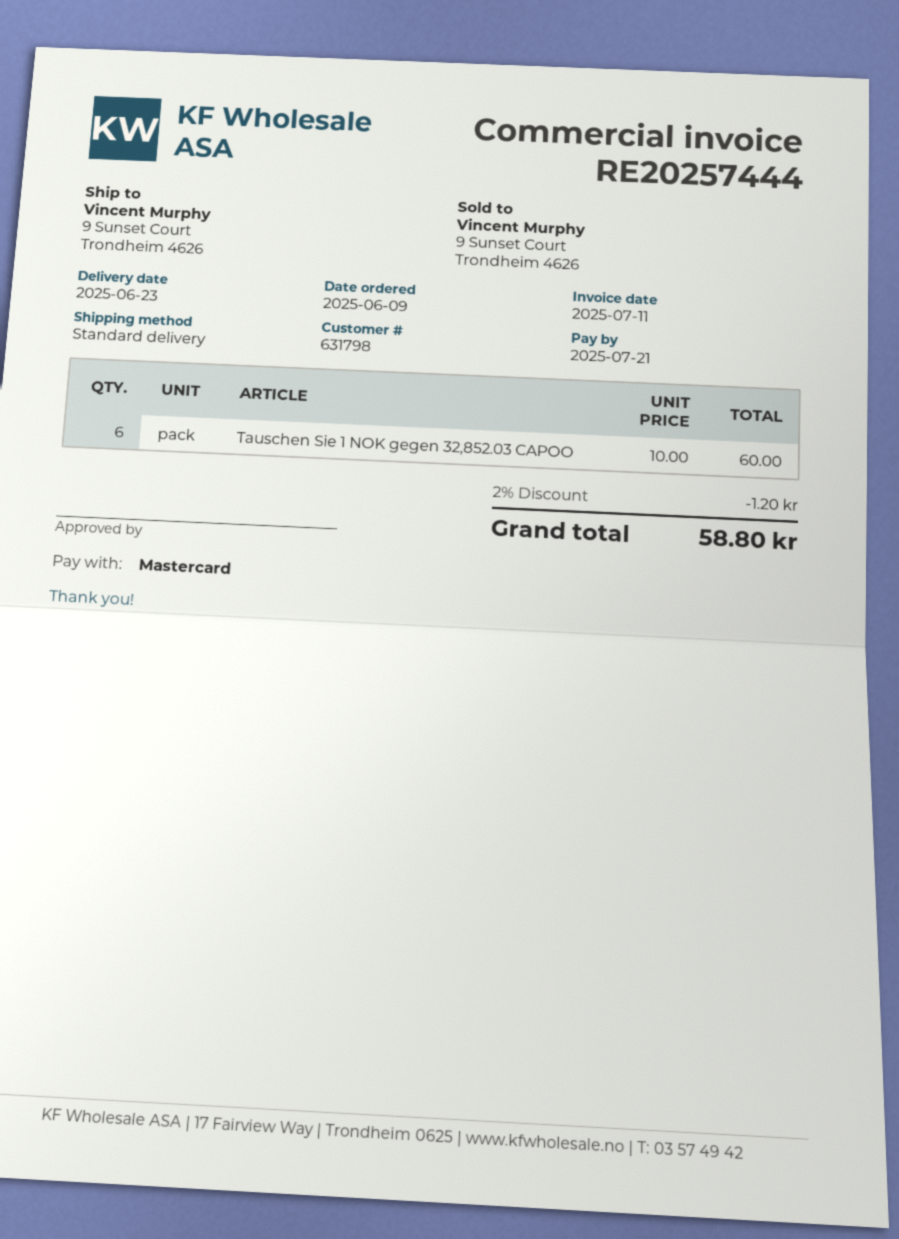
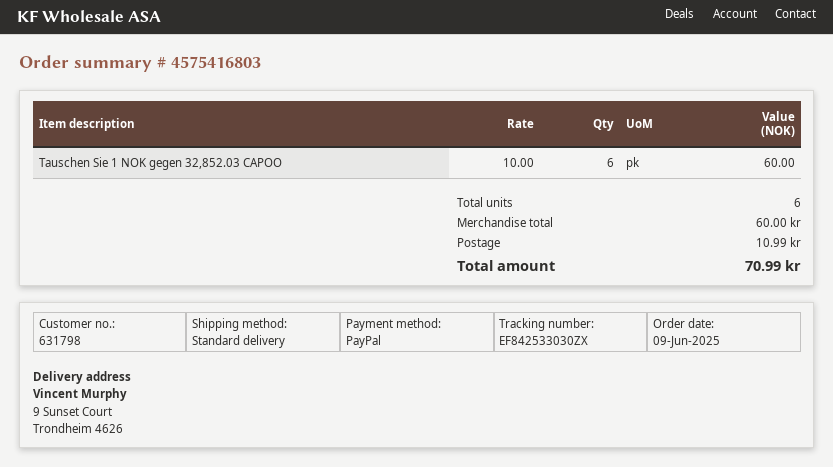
payment method: Mastercard -> PayPal
discount: 2% = 1.20 -> none
shipping: none -> 10.99
total: 58.80 -> 70.99

